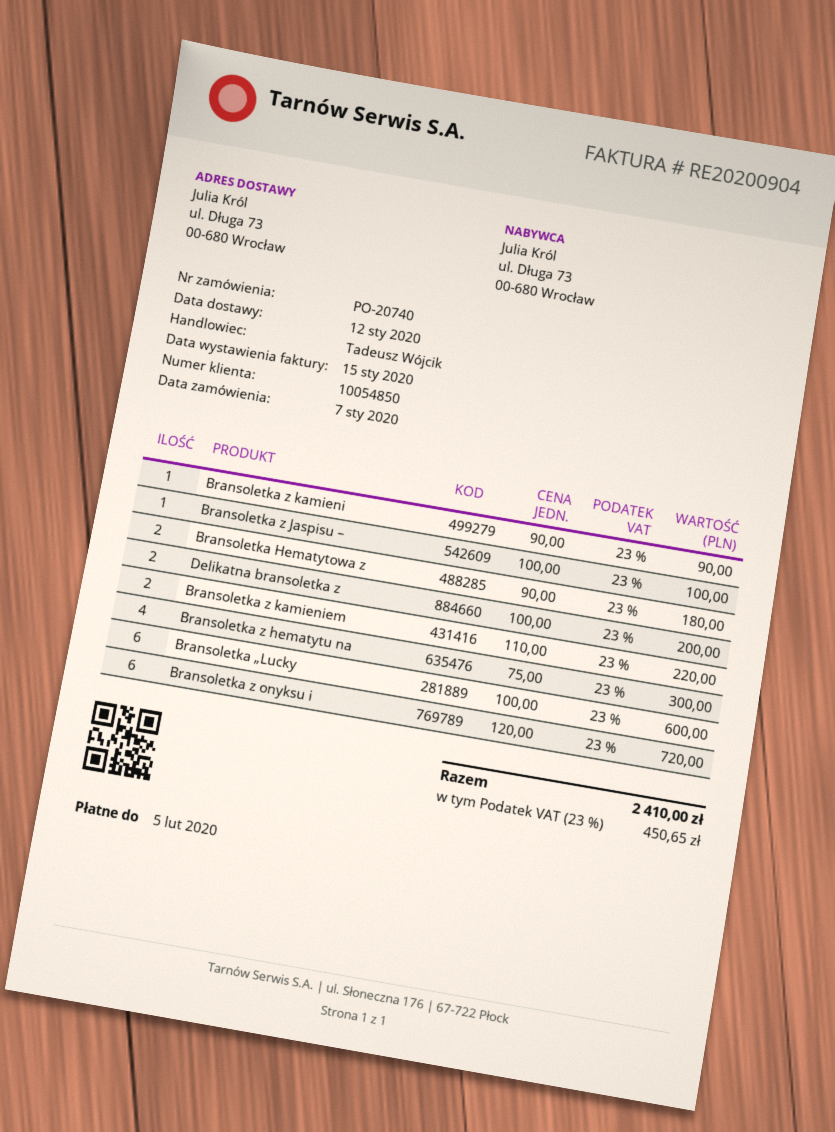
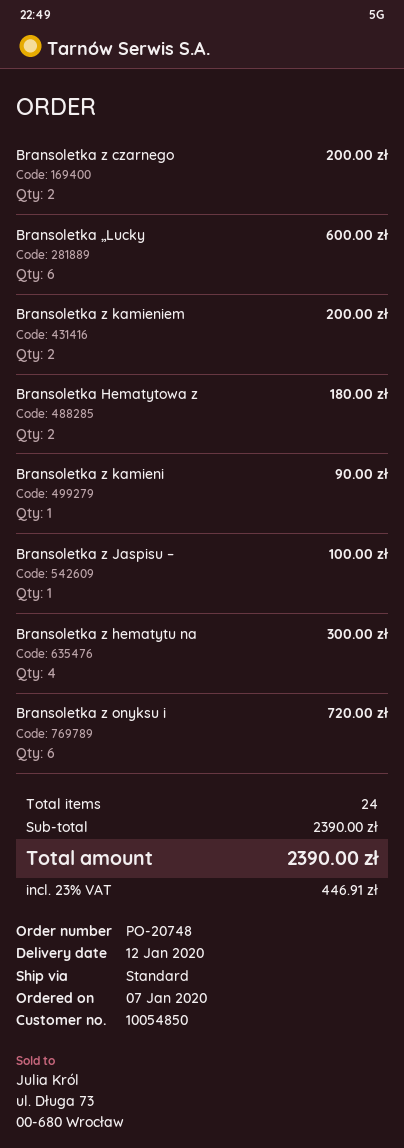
order number: PO-20740 -> PO-20748
Delikatna bransoletka z: 2 for 200.00 -> none
Bransoletka z kamieniem: 2 for 220.00 -> 2 for 200.00
Bransoletka z czarnego: none -> 2 for 200.00
tax: 23% = 450.65 -> 23% = 446.91
total: 2410.00 -> 2390.00

